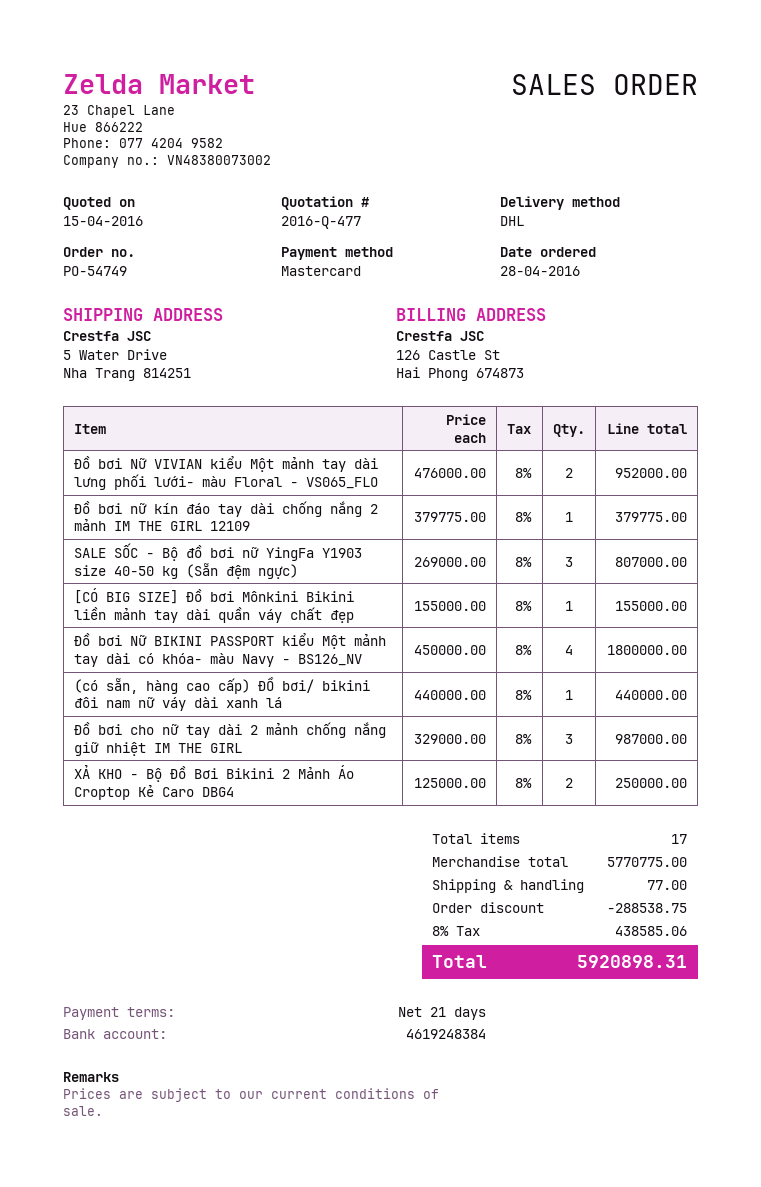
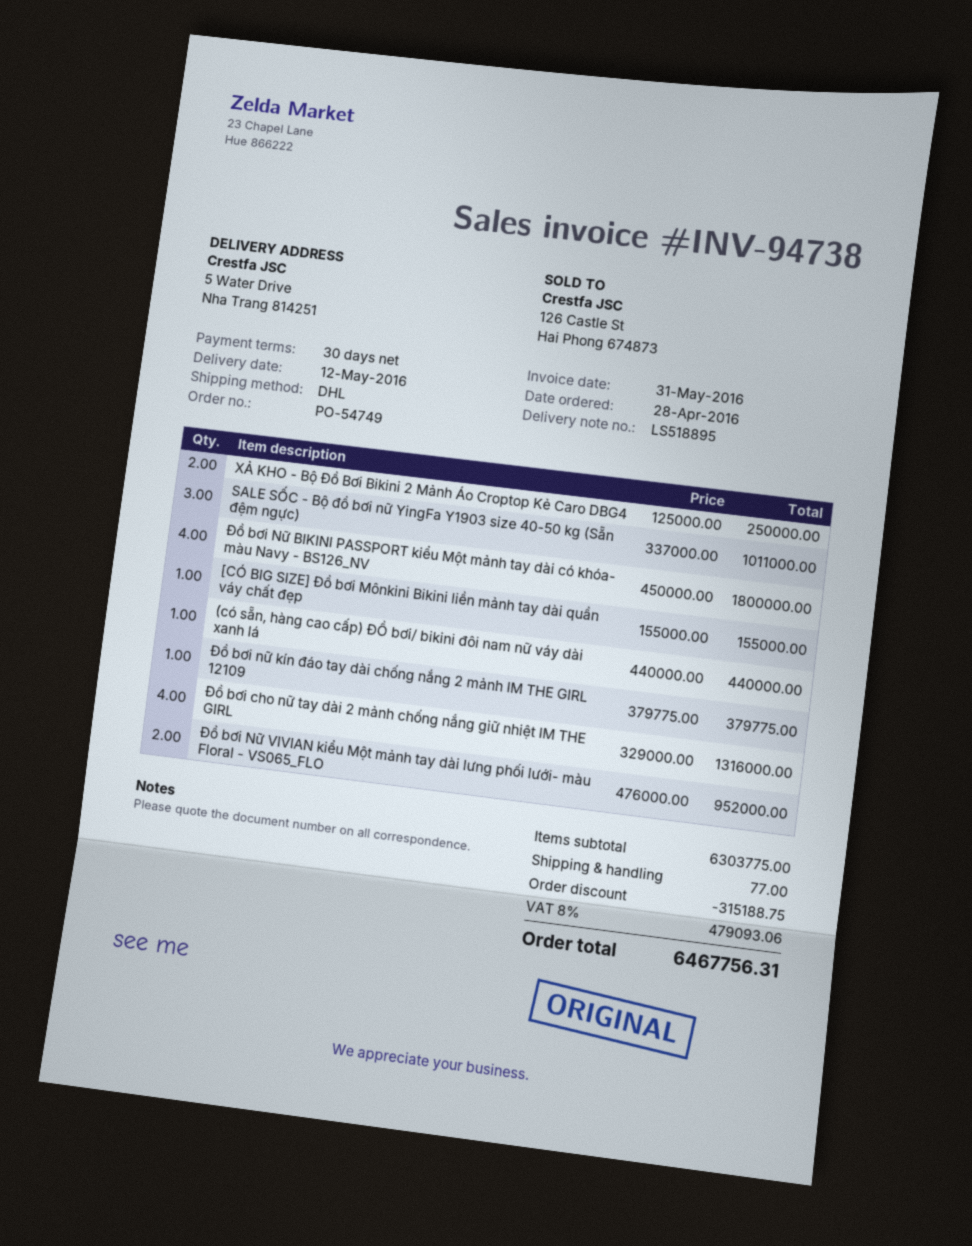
payment terms: 21 days -> 30 days
SALE SỐC - Bộ đồ bơi nữ YingFa Y1903 size 40-50 kg (Sẵn đệm ngực): 3 x 269000.00 = 807000.00 -> 3 x 337000.00 = 1011000.00
Đồ bơi cho nữ tay dài 2 mảnh chống nắng giữ nhiệt IM THE GIRL: 3 x 329000.00 = 987000.00 -> 4 x 329000.00 = 1316000.00
subtotal: 5770775.00 -> 6303775.00
discount: 288538.75 -> 315188.75
tax: 8% = 438585.06 -> 8% = 479093.06
total: 5920898.31 -> 6467756.31

